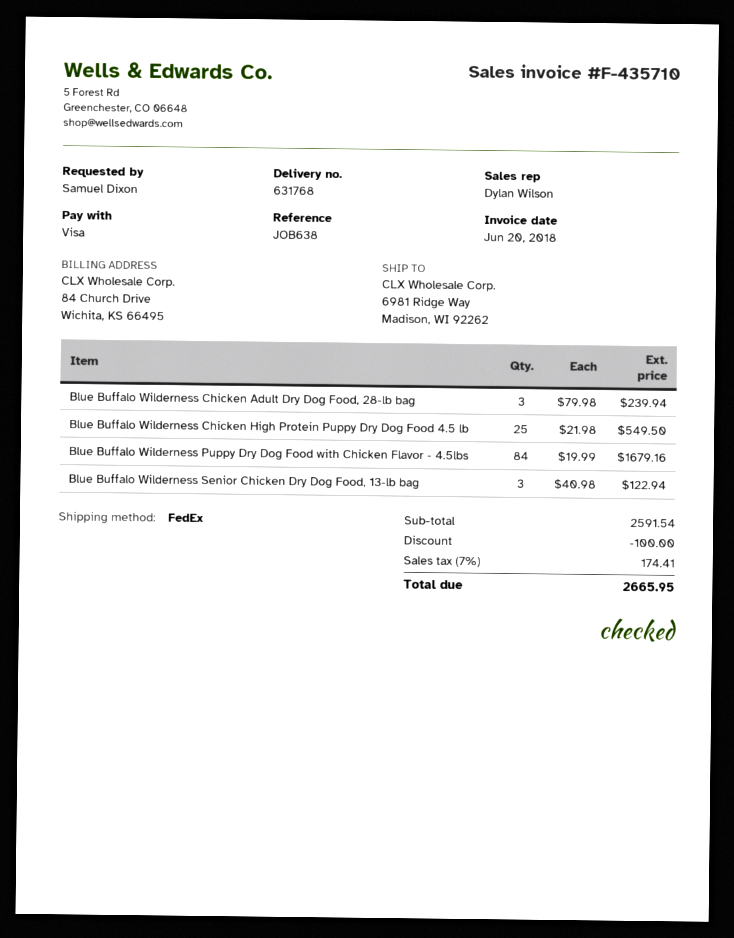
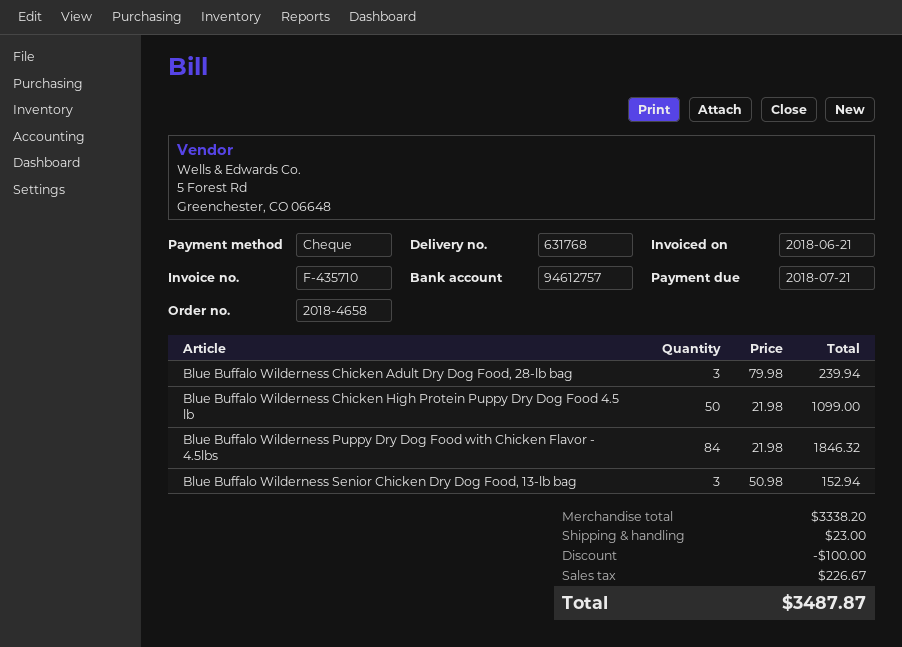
invoice date: 2018-06-20 -> 2018-06-21
payment method: Visa -> cheque
Blue Buffalo Wilderness Chicken High Protein Puppy Dry Dog Food 4.5 lb: 25 x 21.98 = 549.50 -> 50 x 21.98 = 1099.00
Blue Buffalo Wilderness Puppy Dry Dog Food with Chicken Flavor - 4.5lbs: 84 x 19.99 = 1679.16 -> 84 x 21.98 = 1846.32
Blue Buffalo Wilderness Senior Chicken Dry Dog Food, 13-lb bag: 3 x 40.98 = 122.94 -> 3 x 50.98 = 152.94
subtotal: 2591.54 -> 3338.20
shipping: none -> 23.00
tax: 174.41 -> 226.67
total: 2665.95 -> 3487.87

